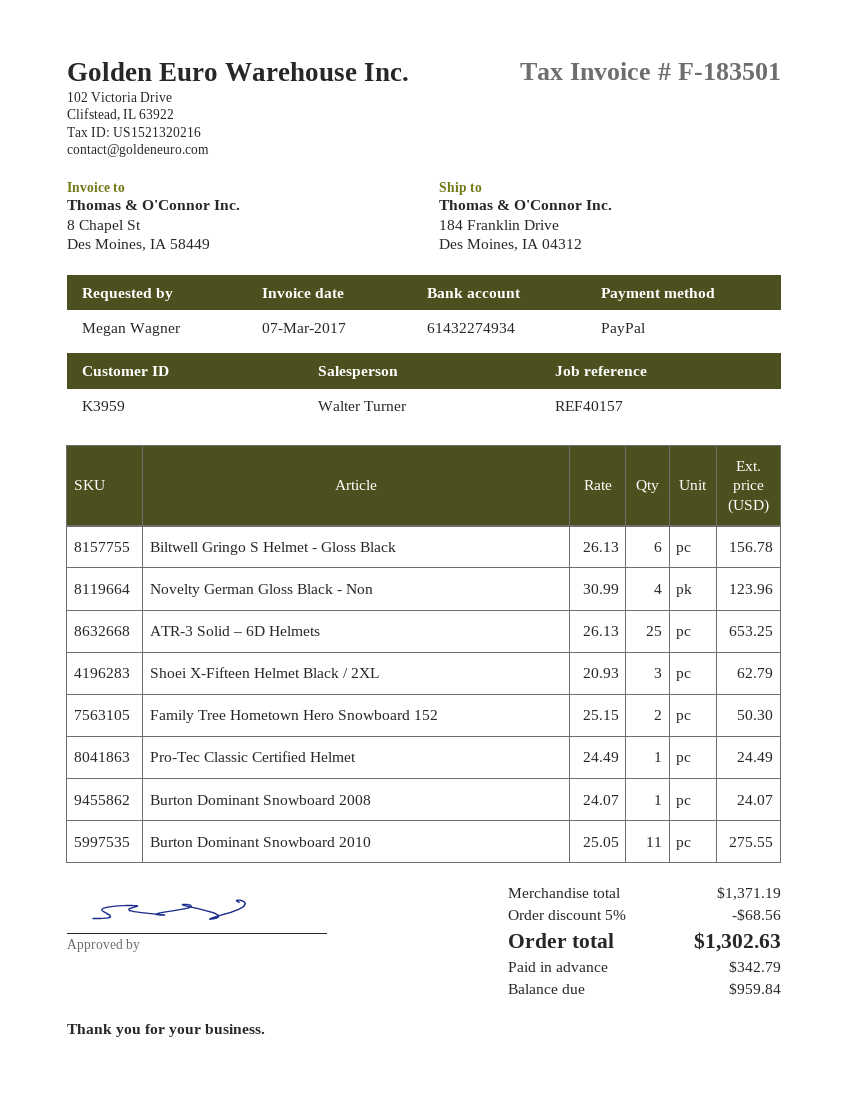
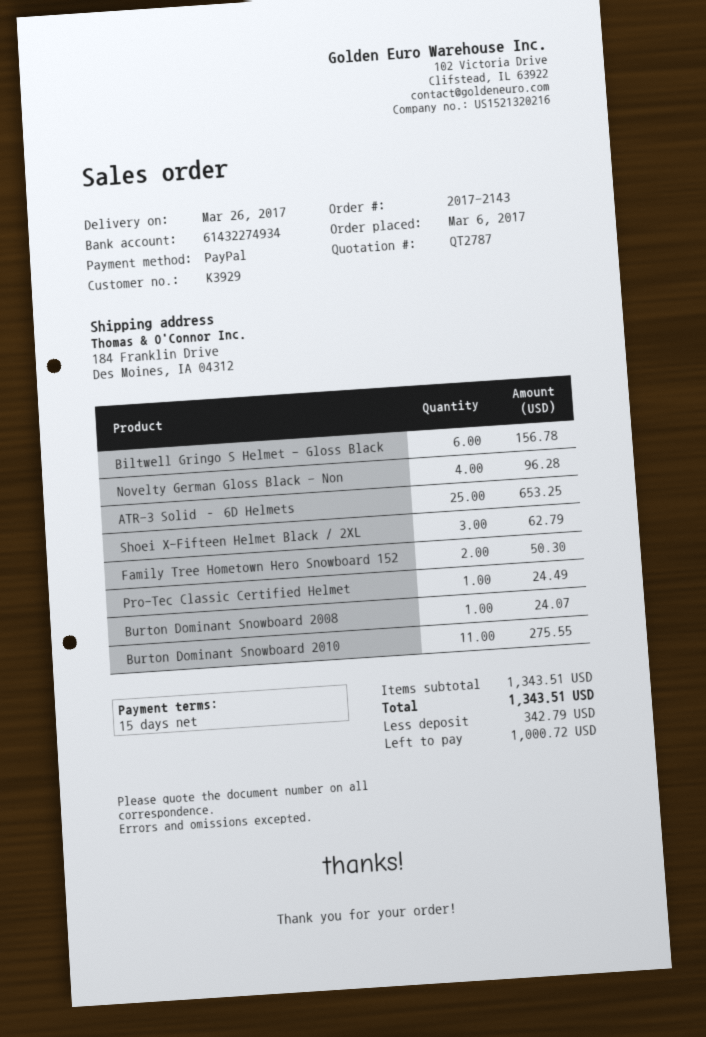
customer number: K3959 -> K3929
Novelty German Gloss Black - Non: 4 for 123.96 -> 4 for 96.28
subtotal: 1371.19 -> 1343.51
discount: 5% = 68.56 -> none
total: 1302.63 -> 1343.51
balance: 959.84 -> 1000.72

